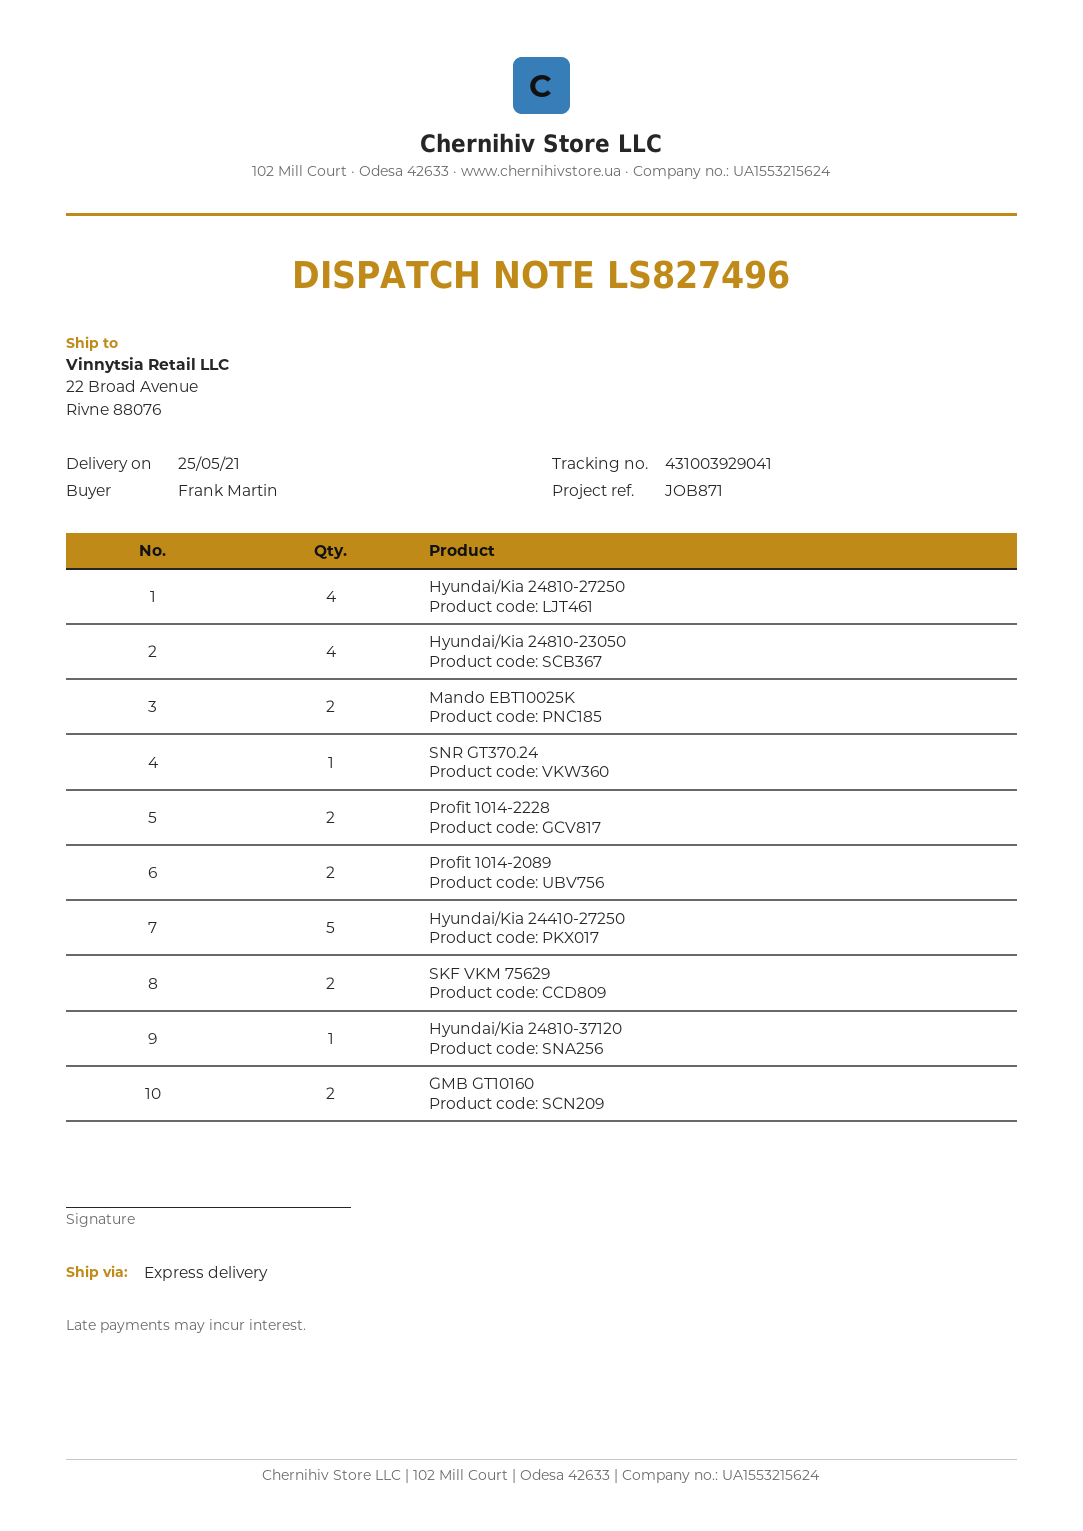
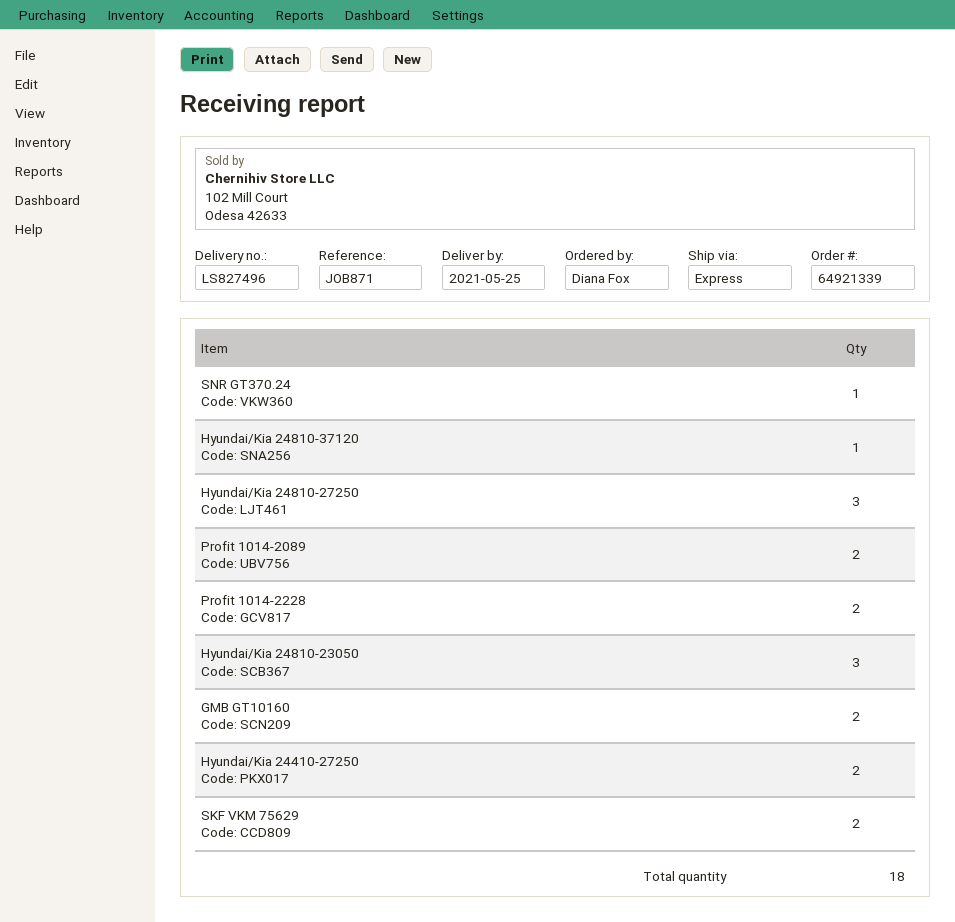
ordered by: Frank Martin -> Diana Fox
Hyundai/Kia 24810-27250: 4 -> 3
Hyundai/Kia 24810-23050: 4 -> 3
Mando EBT10025K: 2 -> none
Hyundai/Kia 24410-27250: 5 -> 2

